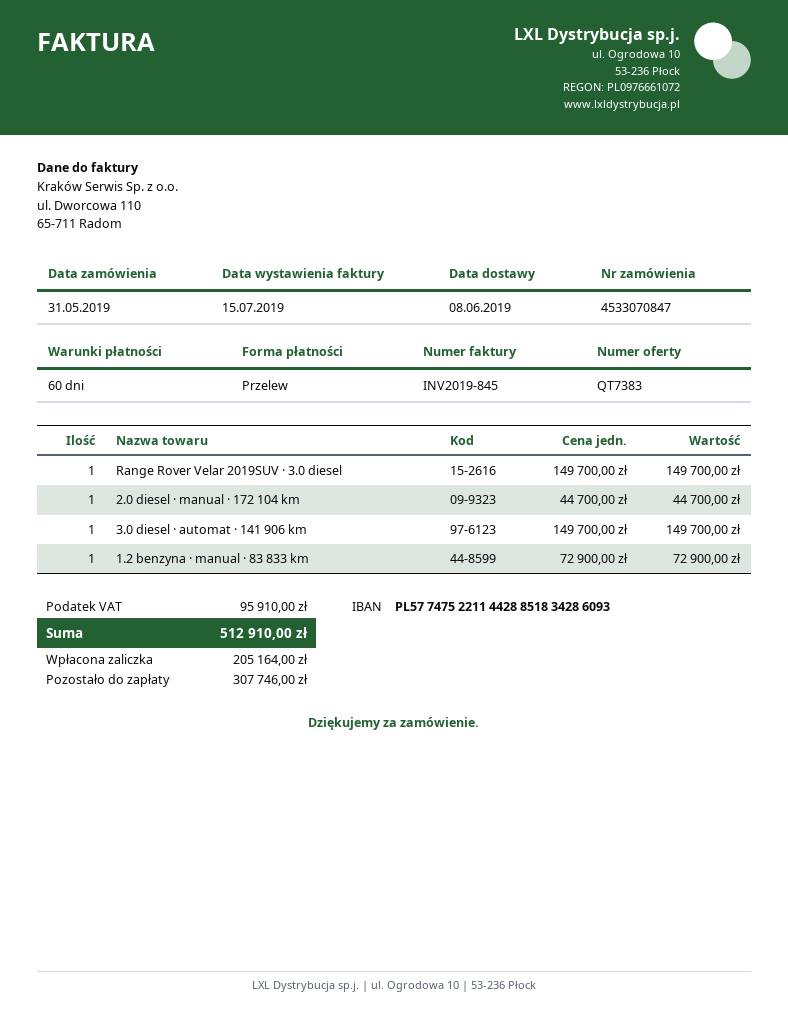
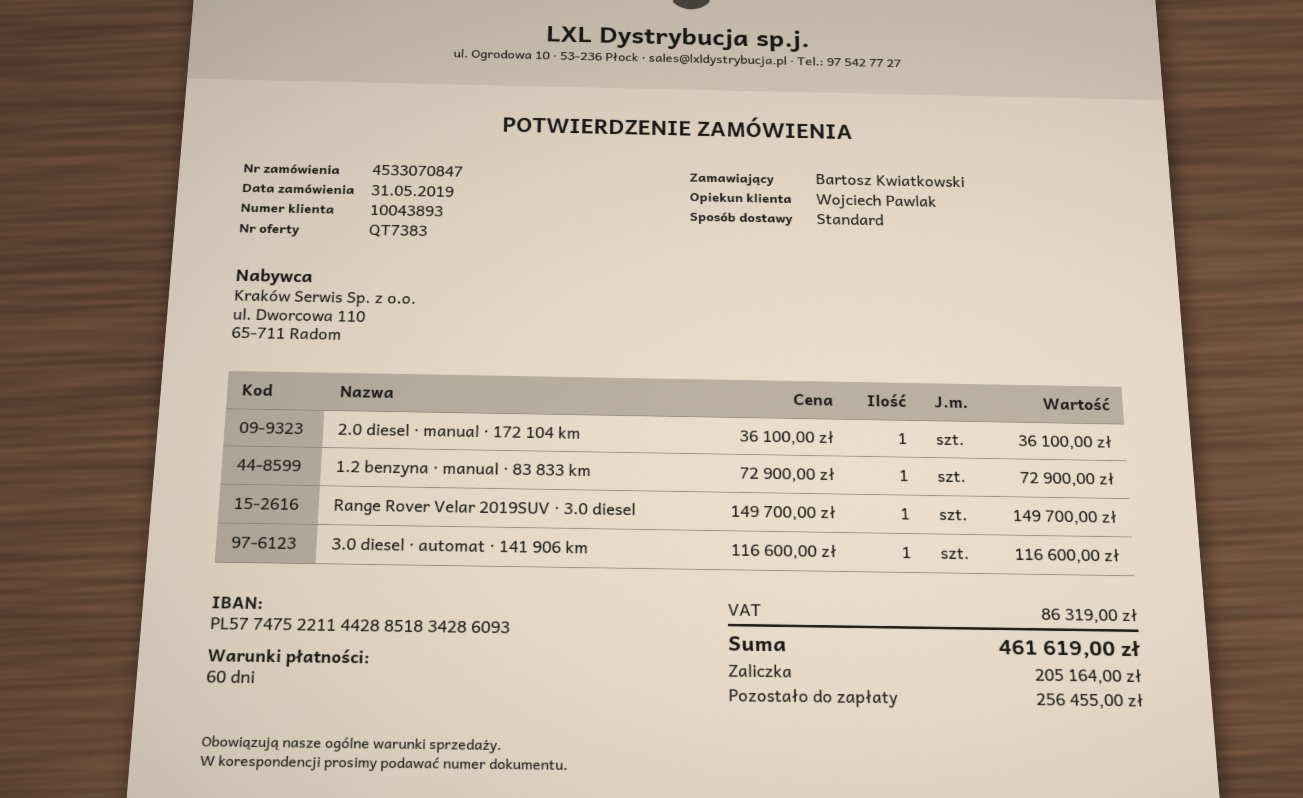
2.0 diesel · manual · 172 104 km: 1 x 44700.00 = 44700.00 -> 1 x 36100.00 = 36100.00
3.0 diesel · automat · 141 906 km: 1 x 149700.00 = 149700.00 -> 1 x 116600.00 = 116600.00
tax: 95910.00 -> 86319.00
total: 512910.00 -> 461619.00
balance: 307746.00 -> 256455.00

